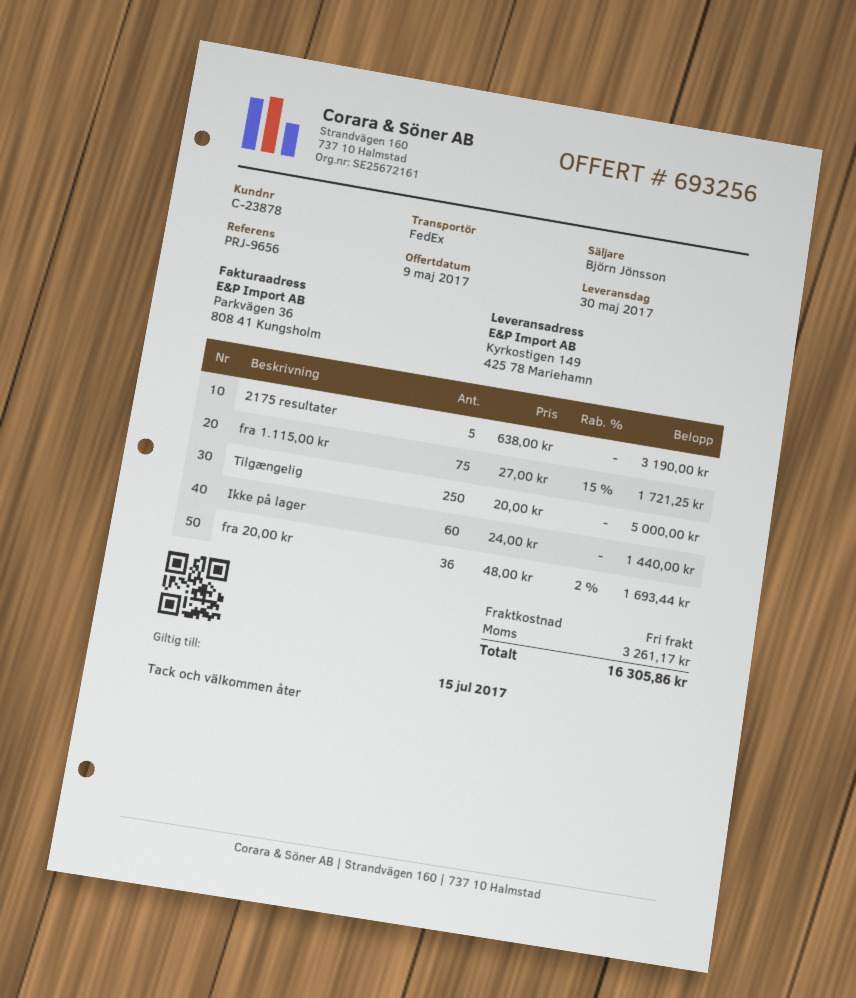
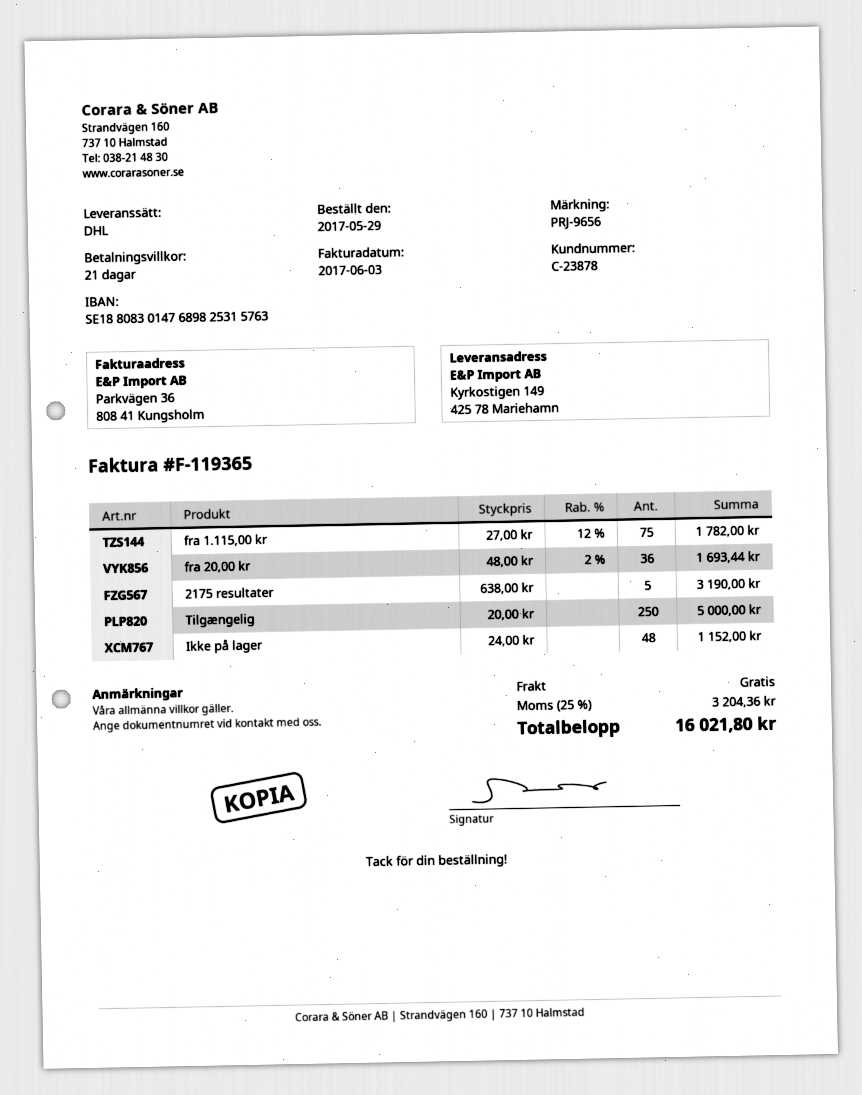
shipping method: FedEx -> DHL
fra 1.115,00 kr: 75 x 27.00 - 15% = 1721.25 -> 75 x 27.00 - 12% = 1782.00
Ikke på lager: 60 x 24.00 = 1440.00 -> 48 x 24.00 = 1152.00
tax: 3261.17 -> 3204.36
total: 16305.86 -> 16021.80

